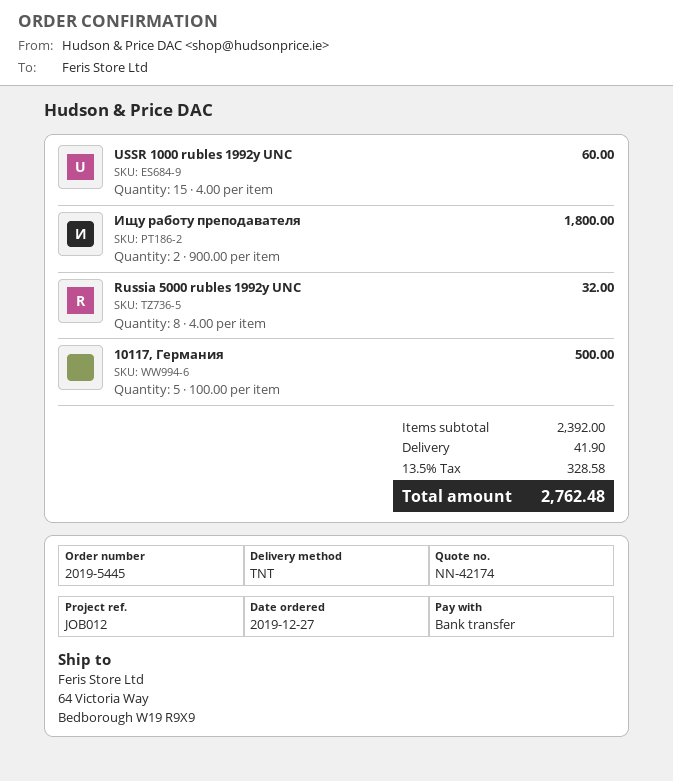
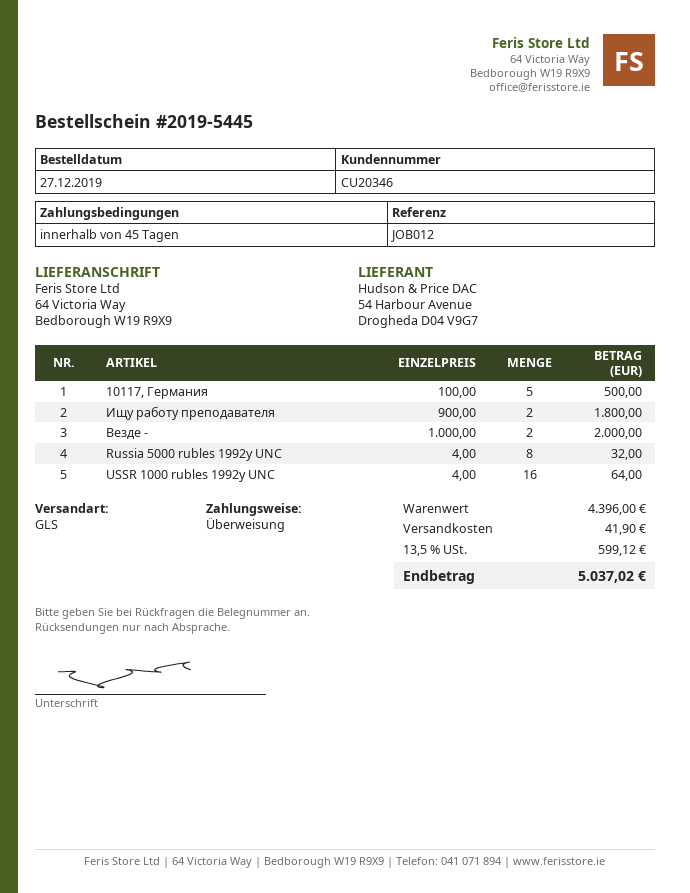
shipping method: TNT -> GLS
USSR 1000 rubles 1992y UNC: 15 x 4.00 = 60.00 -> 16 x 4.00 = 64.00
Везде -: none -> 2 x 1000.00 = 2000.00
subtotal: 2392.00 -> 4396.00
tax: 13.5% = 328.58 -> 13.5% = 599.12
total: 2762.48 -> 5037.02

